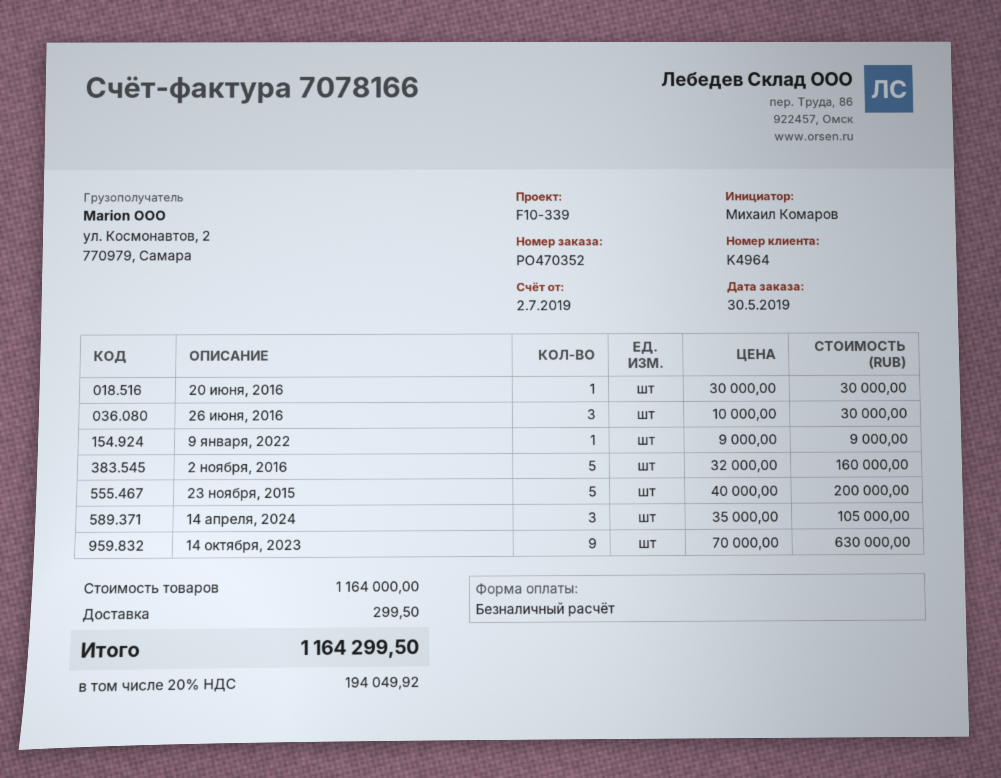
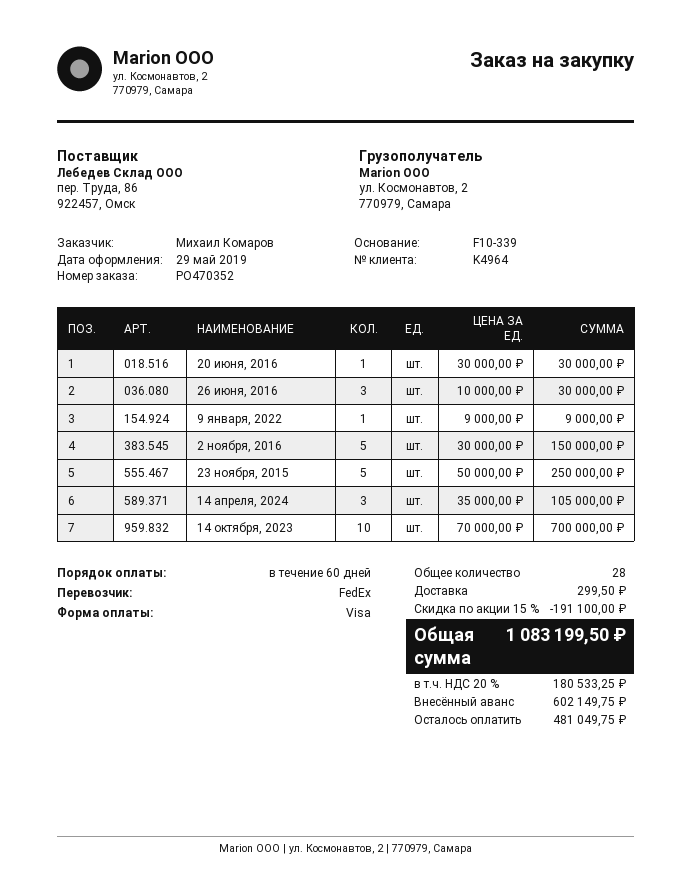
order date: 2019-05-30 -> 2019-05-29
payment method: bank transfer -> Visa
2 ноября, 2016: 5 x 32000.00 = 160000.00 -> 5 x 30000.00 = 150000.00
23 ноября, 2015: 5 x 40000.00 = 200000.00 -> 5 x 50000.00 = 250000.00
14 октября, 2023: 9 x 70000.00 = 630000.00 -> 10 x 70000.00 = 700000.00
discount: none -> 15% = 191100.00
tax: 20% = 194049.92 -> 20% = 180533.25
total: 1164299.50 -> 1083199.50

